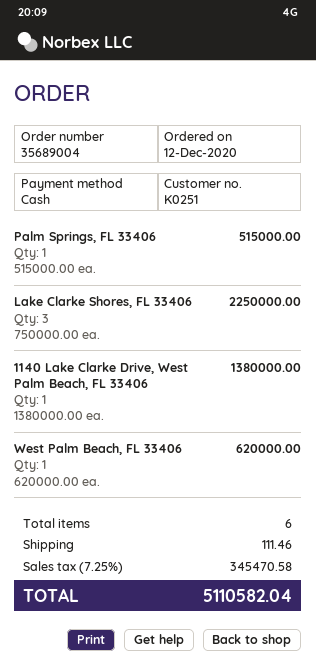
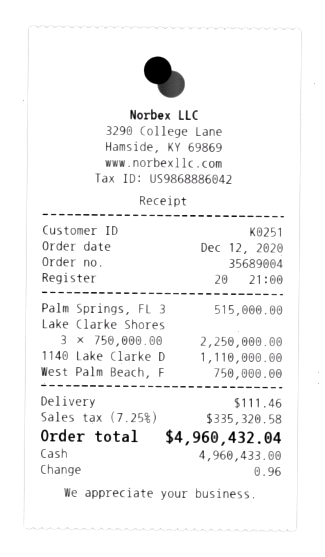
1140 Lake Clarke Drive, West Palm Beach, FL 33406: 1 x 1380000.00 = 1380000.00 -> 1 x 1110000.00 = 1110000.00
West Palm Beach, FL 33406: 1 x 620000.00 = 620000.00 -> 1 x 750000.00 = 750000.00
tax: 7.25% = 345470.58 -> 7.25% = 335320.58
total: 5110582.04 -> 4960432.04

